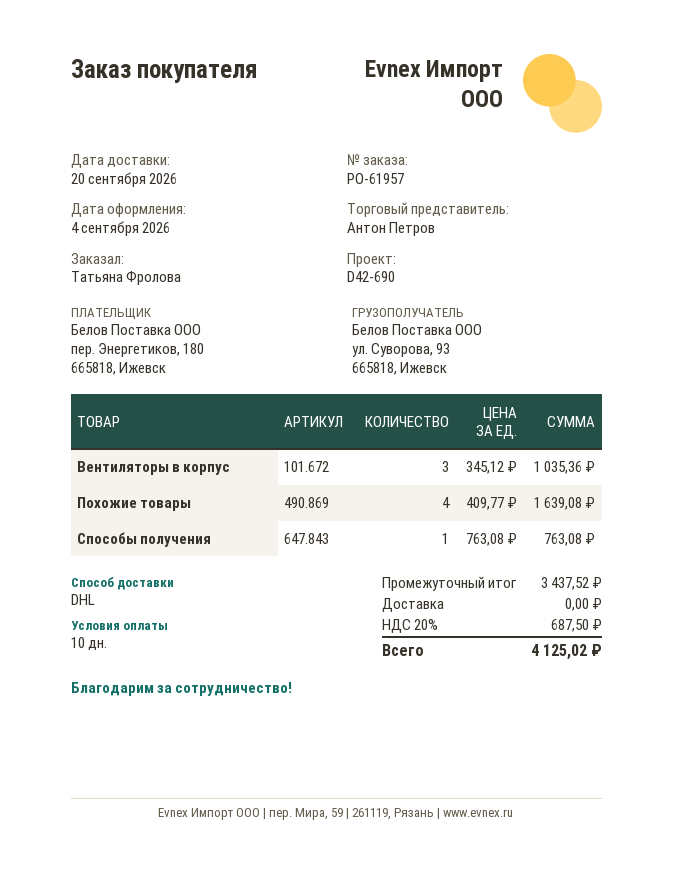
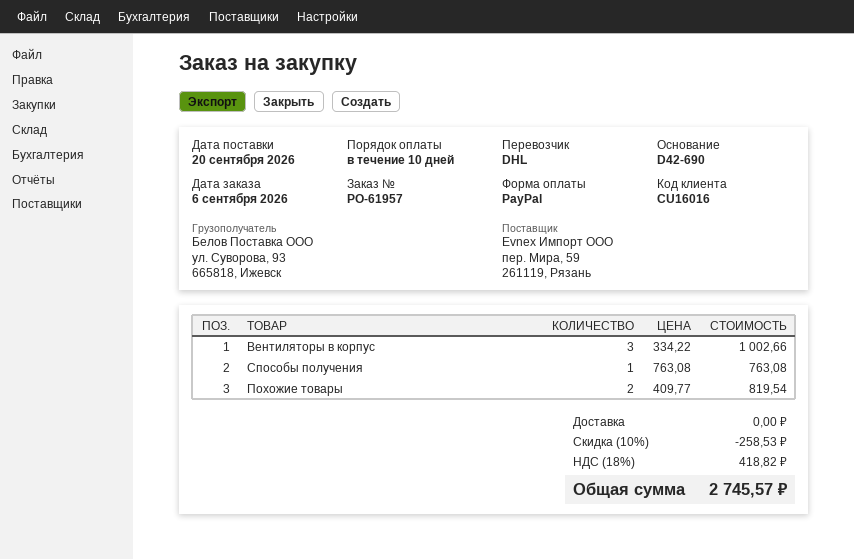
order date: 2026-09-04 -> 2026-09-06
Вентиляторы в корпус: 3 x 345.12 = 1035.36 -> 3 x 334.22 = 1002.66
Похожие товары: 4 x 409.77 = 1639.08 -> 2 x 409.77 = 819.54
discount: none -> 10% = 258.53
tax: 20% = 687.50 -> 18% = 418.82
total: 4125.02 -> 2745.57

